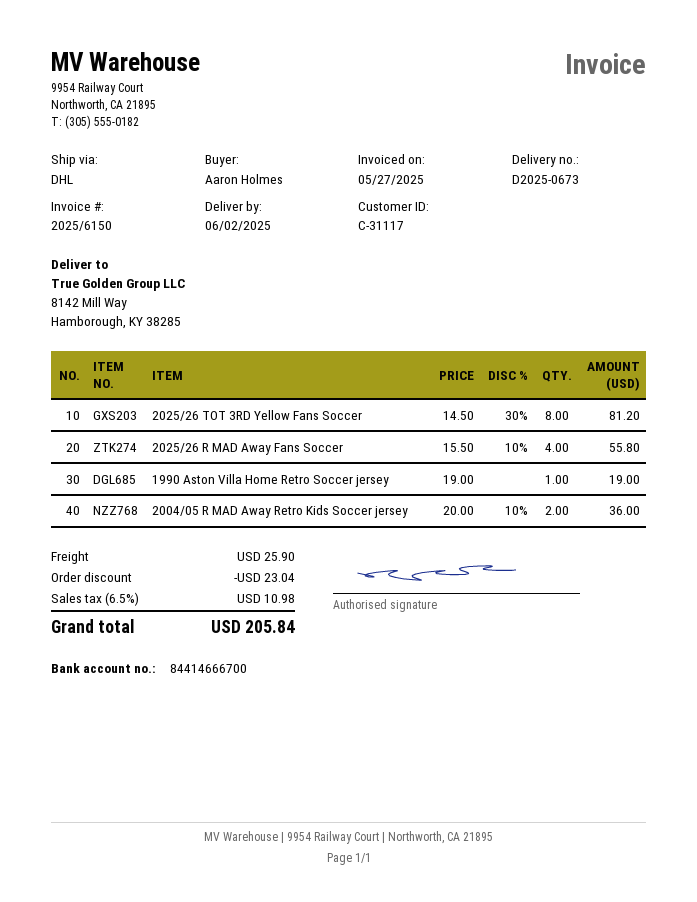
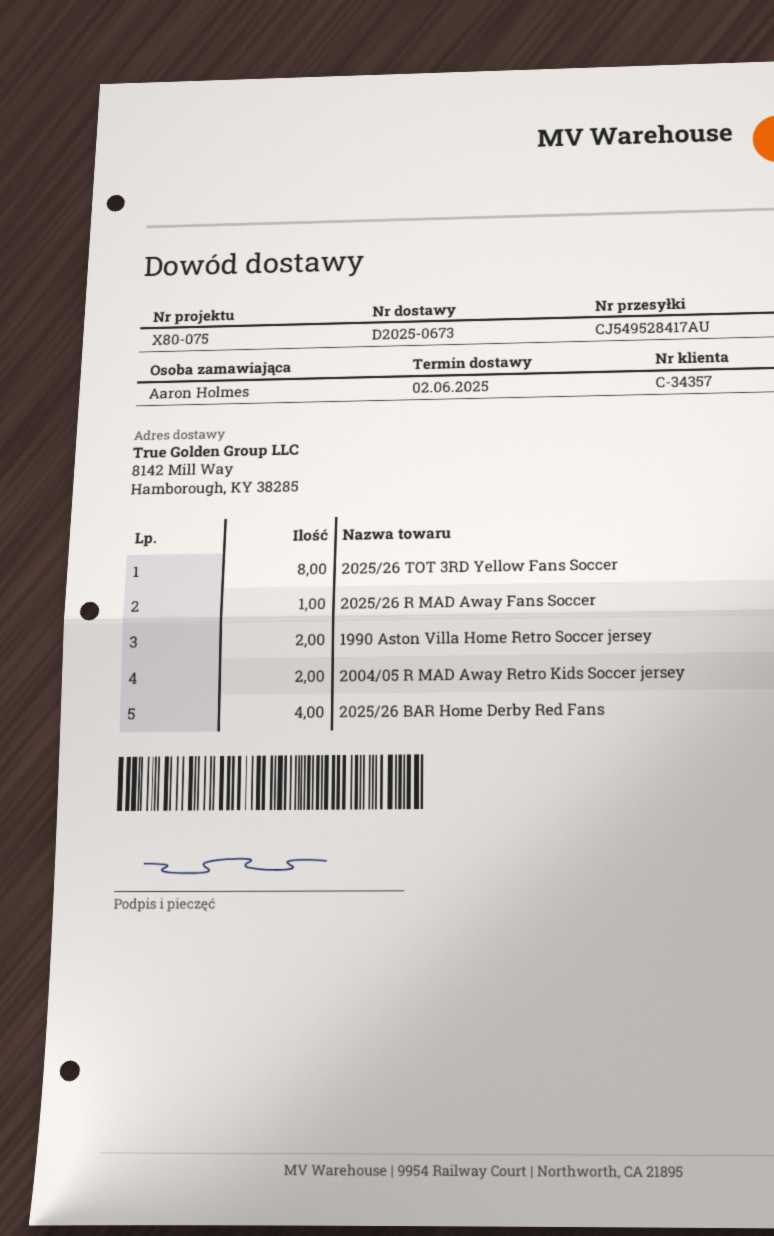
customer number: C-31117 -> C-34357
2025/26 R MAD Away Fans Soccer: 4 -> 1
1990 Aston Villa Home Retro Soccer jersey: 1 -> 2
2025/26 BAR Home Derby Red Fans: none -> 4

